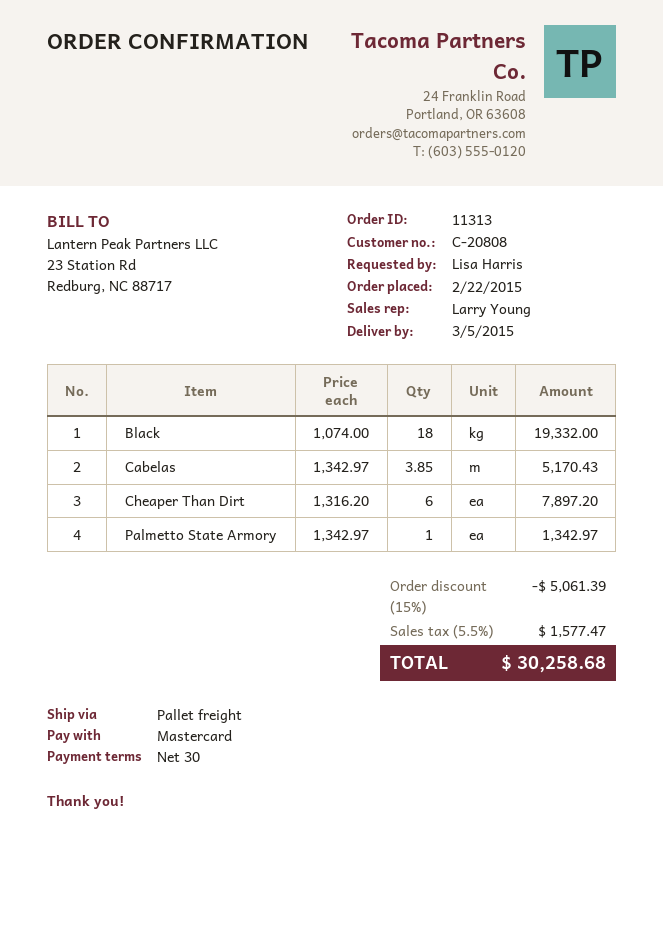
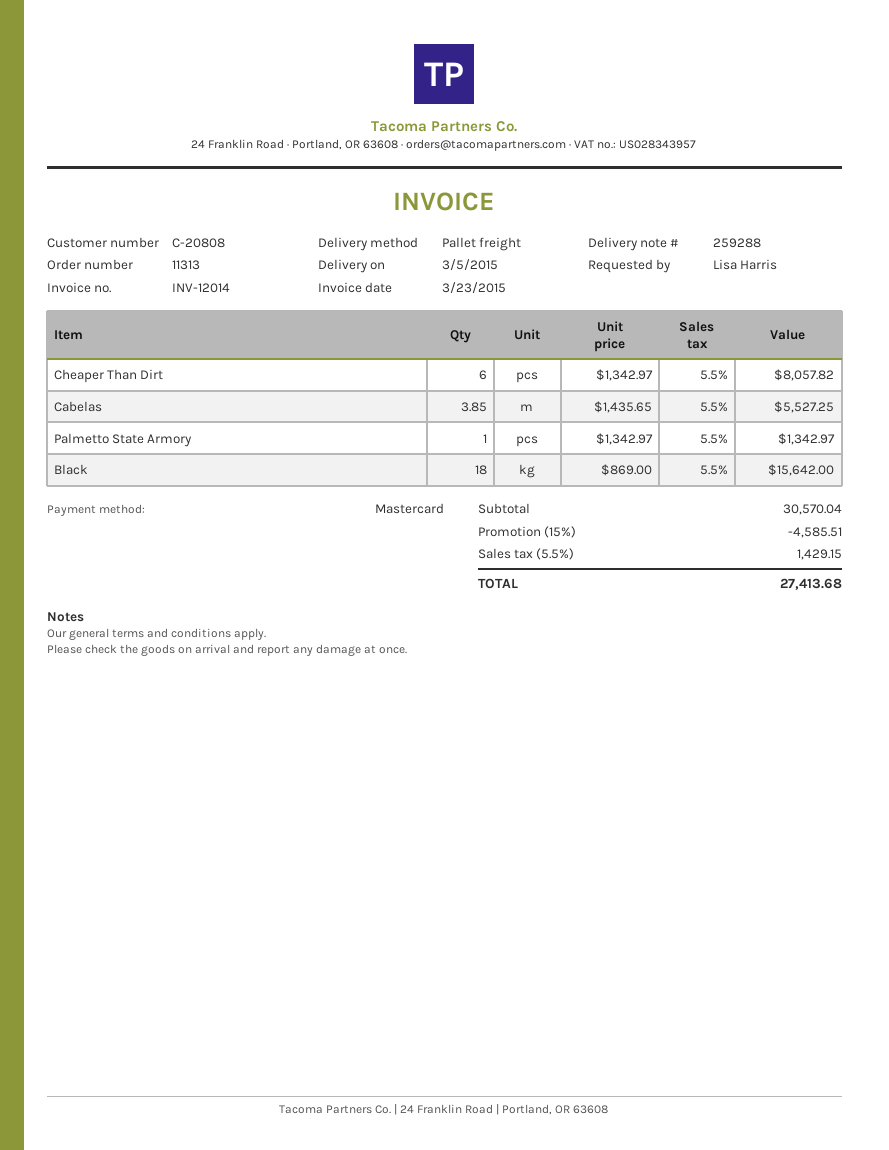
Black: 18 x 1074.00 = 19332.00 -> 18 x 869.00 = 15642.00
Cabelas: 3.85 x 1342.97 = 5170.43 -> 3.85 x 1435.65 = 5527.25
Cheaper Than Dirt: 6 x 1316.20 = 7897.20 -> 6 x 1342.97 = 8057.82
discount: 15% = 5061.39 -> 15% = 4585.51
tax: 5.5% = 1577.47 -> 5.5% = 1429.15
total: 30258.68 -> 27413.68

